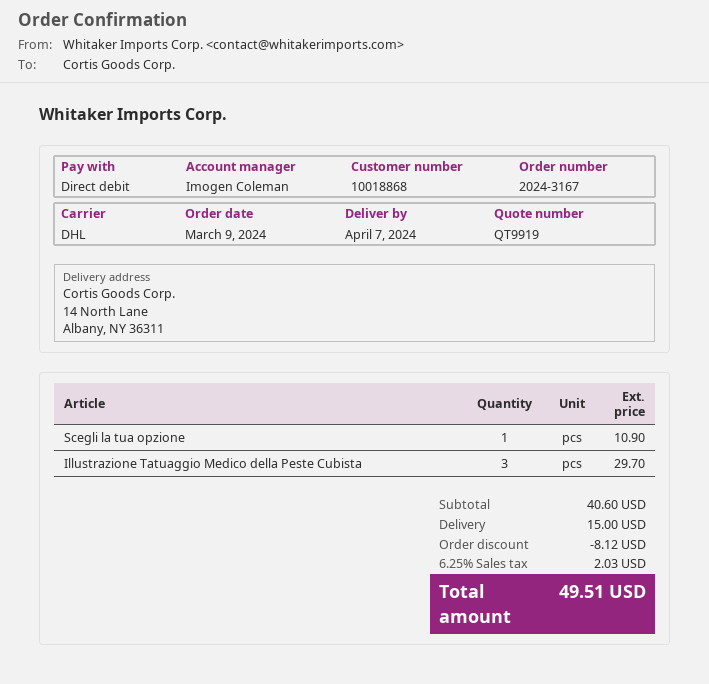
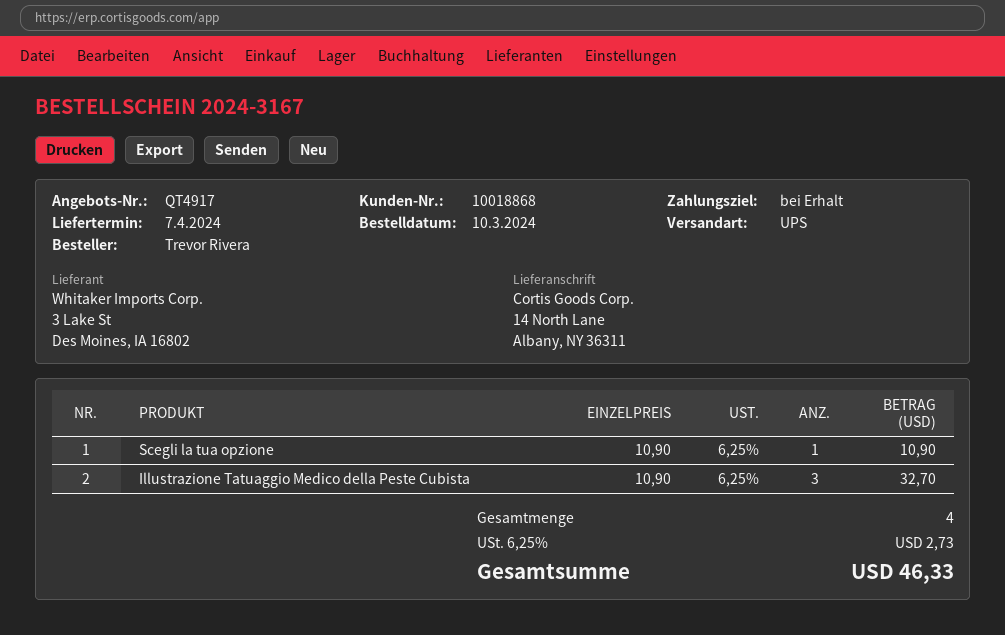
quote number: QT9919 -> QT4917
order date: 2024-03-09 -> 2024-03-10
shipping method: DHL -> UPS
Illustrazione Tatuaggio Medico della Peste Cubista: 3 for 29.70 -> 3 for 32.70
discount: 8.12 -> none
shipping: 15.00 -> none
tax: 6.25% = 2.03 -> 6.25% = 2.73
total: 49.51 -> 46.33

